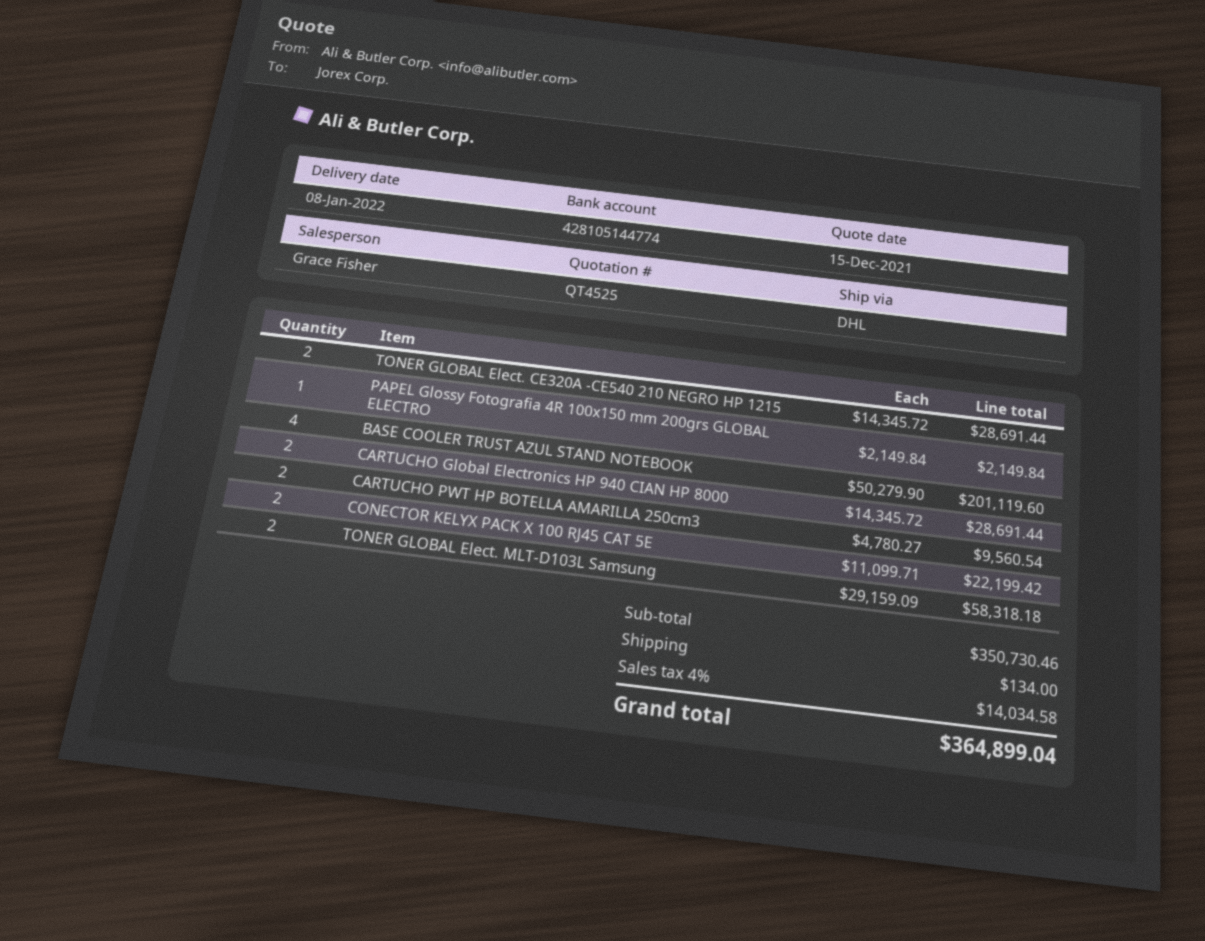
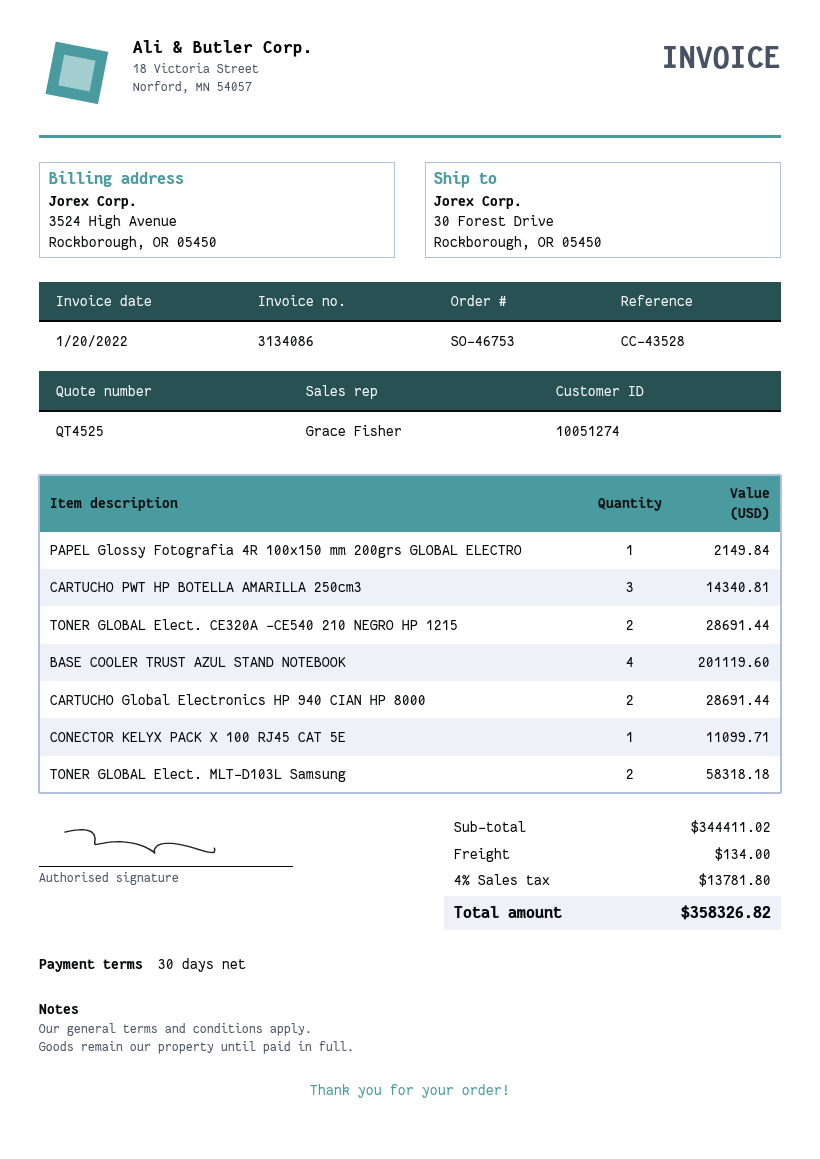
CARTUCHO PWT HP BOTELLA AMARILLA 250cm3: 2 for 9560.54 -> 3 for 14340.81
CONECTOR KELYX PACK X 100 RJ45 CAT 5E: 2 for 22199.42 -> 1 for 11099.71
subtotal: 350730.46 -> 344411.02
tax: 4% = 14034.58 -> 4% = 13781.80
total: 364899.04 -> 358326.82

